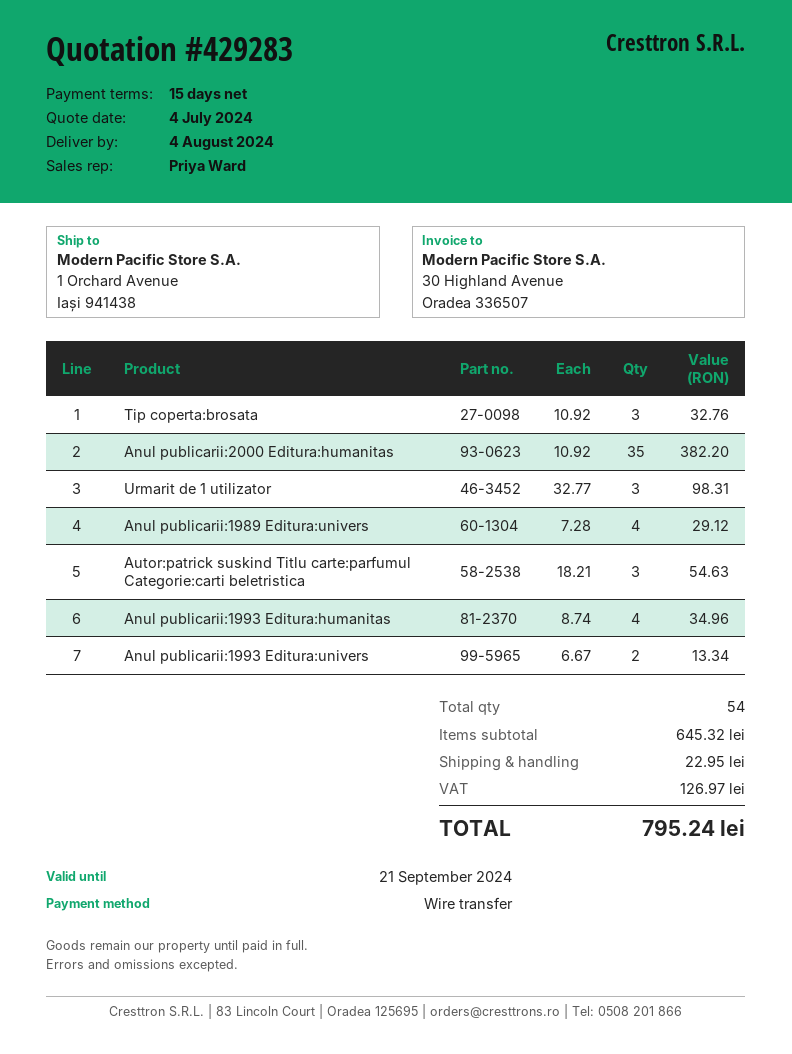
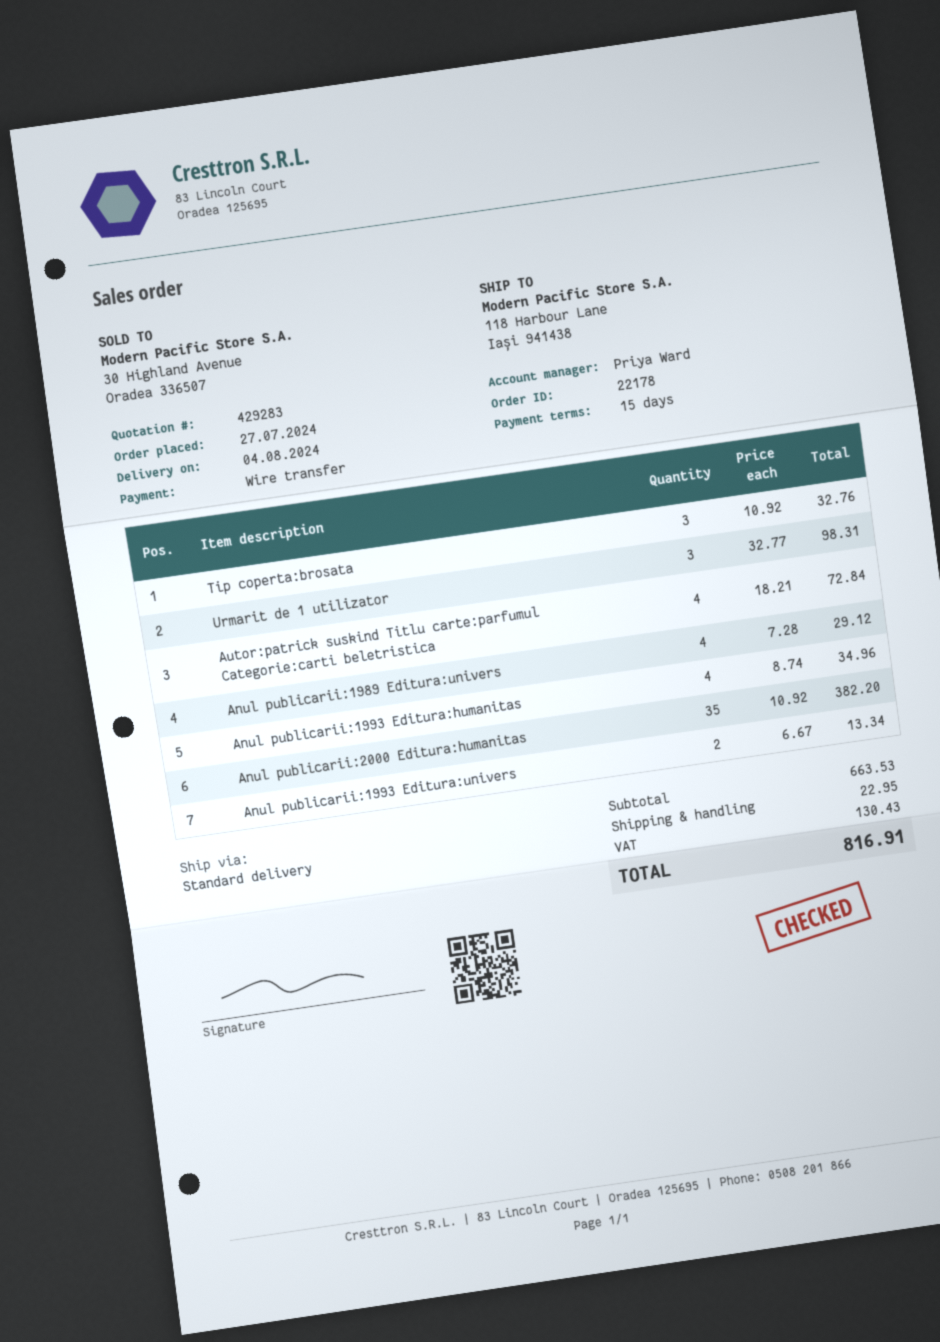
ship to: 1 Orchard Avenue, Iași 941438 -> 118 Harbour Lane, Iași 941438
Autor:patrick suskind Titlu carte:parfumul Categorie:carti beletristica: 3 x 18.21 = 54.63 -> 4 x 18.21 = 72.84
subtotal: 645.32 -> 663.53
tax: 126.97 -> 130.43
total: 795.24 -> 816.91

